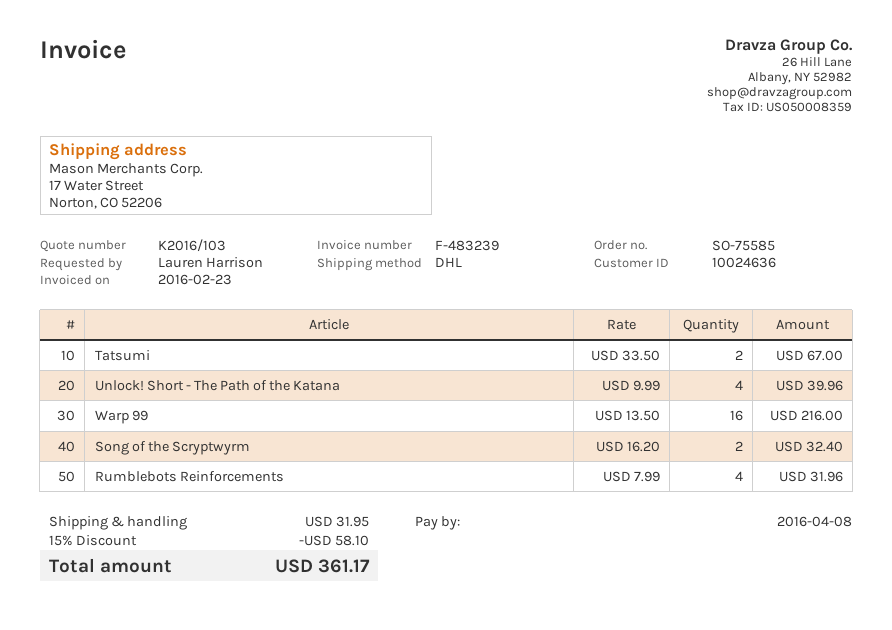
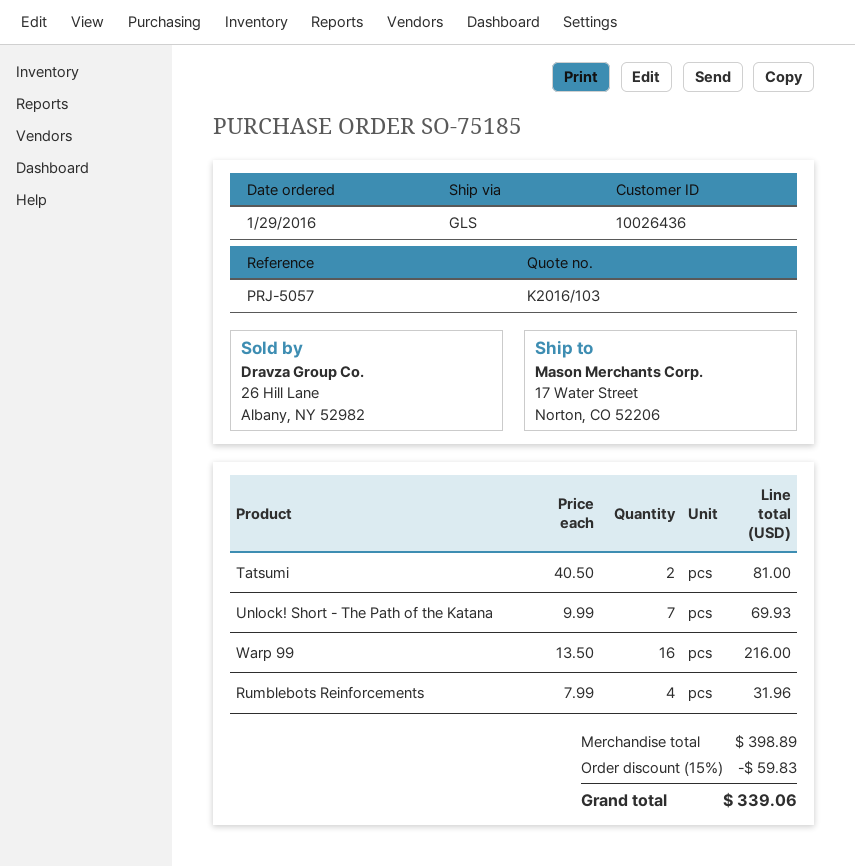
order number: SO-75585 -> SO-75185
customer number: 10024636 -> 10026436
shipping method: DHL -> GLS
Tatsumi: 2 x 33.50 = 67.00 -> 2 x 40.50 = 81.00
Unlock! Short - The Path of the Katana: 4 x 9.99 = 39.96 -> 7 x 9.99 = 69.93
Song of the Scryptwyrm: 2 x 16.20 = 32.40 -> none
discount: 15% = 58.10 -> 15% = 59.83
shipping: 31.95 -> none
total: 361.17 -> 339.06

